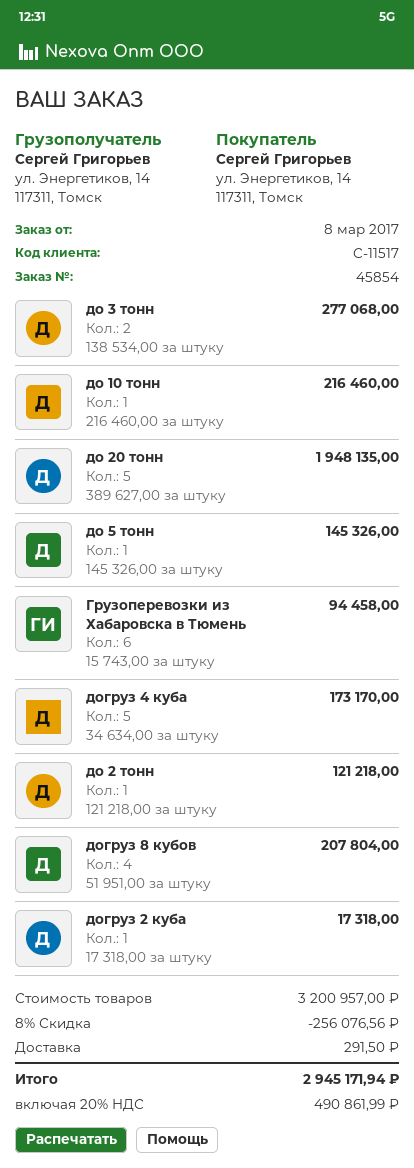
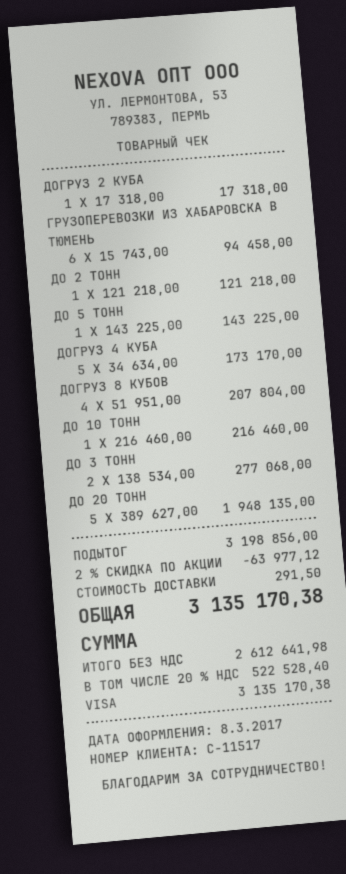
до 5 тонн: 1 x 145326.00 = 145326.00 -> 1 x 143225.00 = 143225.00
subtotal: 3200957.00 -> 3198856.00
discount: 8% = 256076.56 -> 2% = 63977.12
tax: 20% = 490861.99 -> 20% = 522528.40
total: 2945171.94 -> 3135170.38

